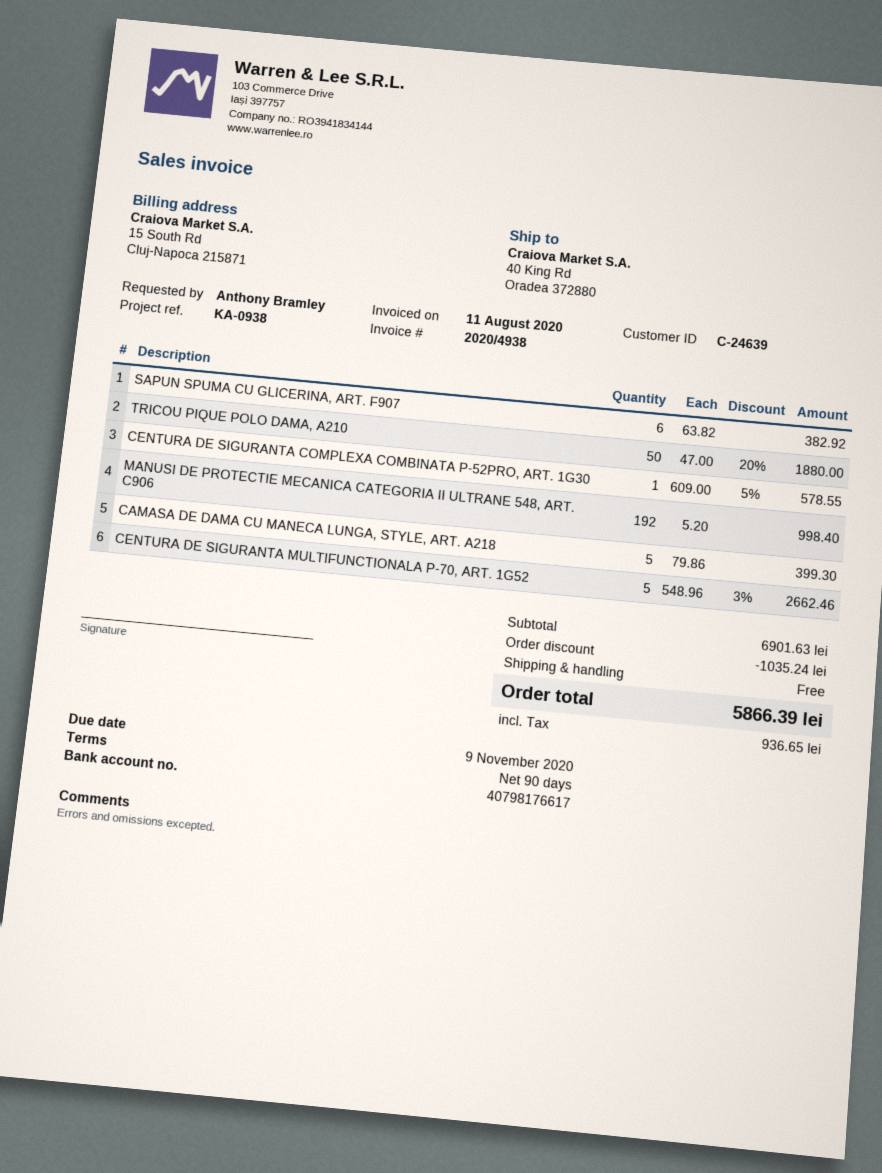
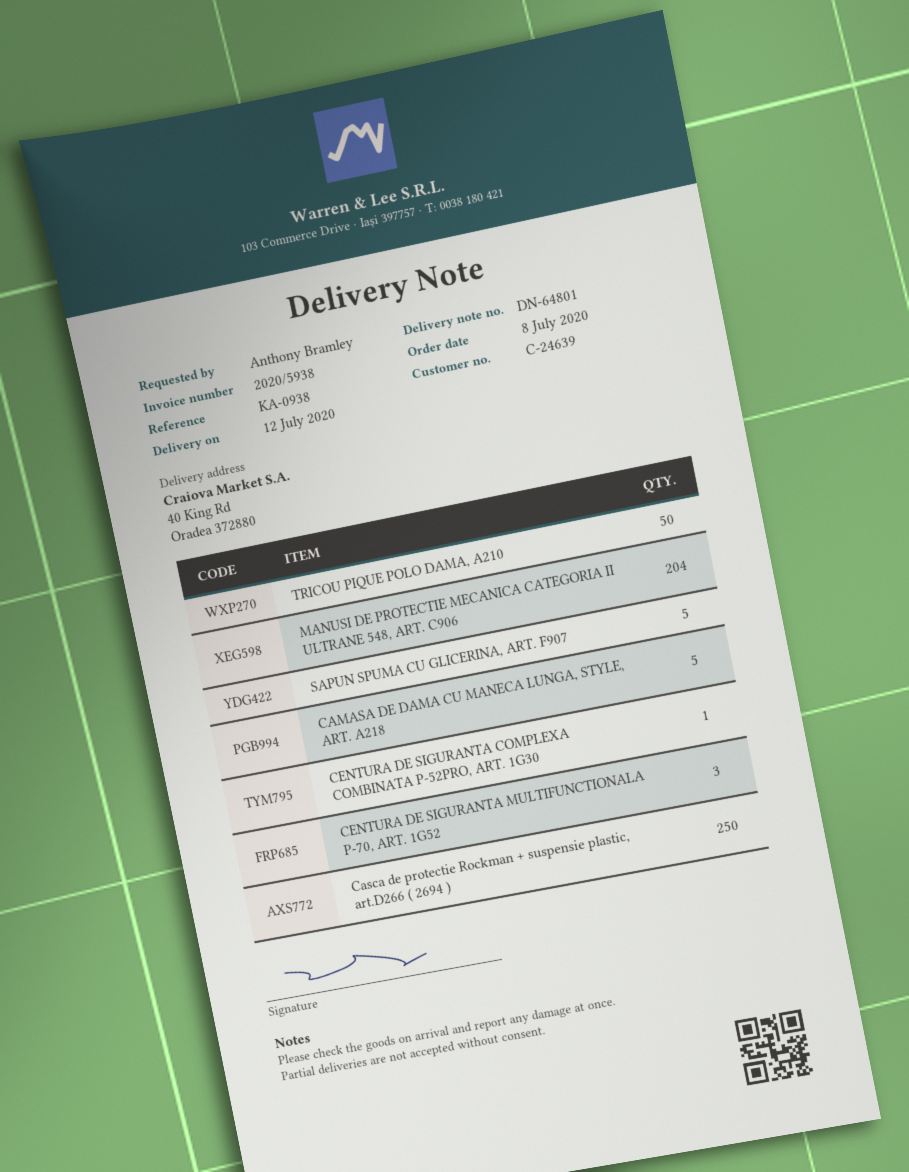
invoice number: 2020/4938 -> 2020/5938
SAPUN SPUMA CU GLICERINA, ART. F907: 6 -> 5
MANUSI DE PROTECTIE MECANICA CATEGORIA II ULTRANE 548, ART. C906: 192 -> 204
CENTURA DE SIGURANTA MULTIFUNCTIONALA P-70, ART. 1G52: 5 -> 3
Casca de protectie Rockman + suspensie plastic, art.D266 ( 2694 ): none -> 250

